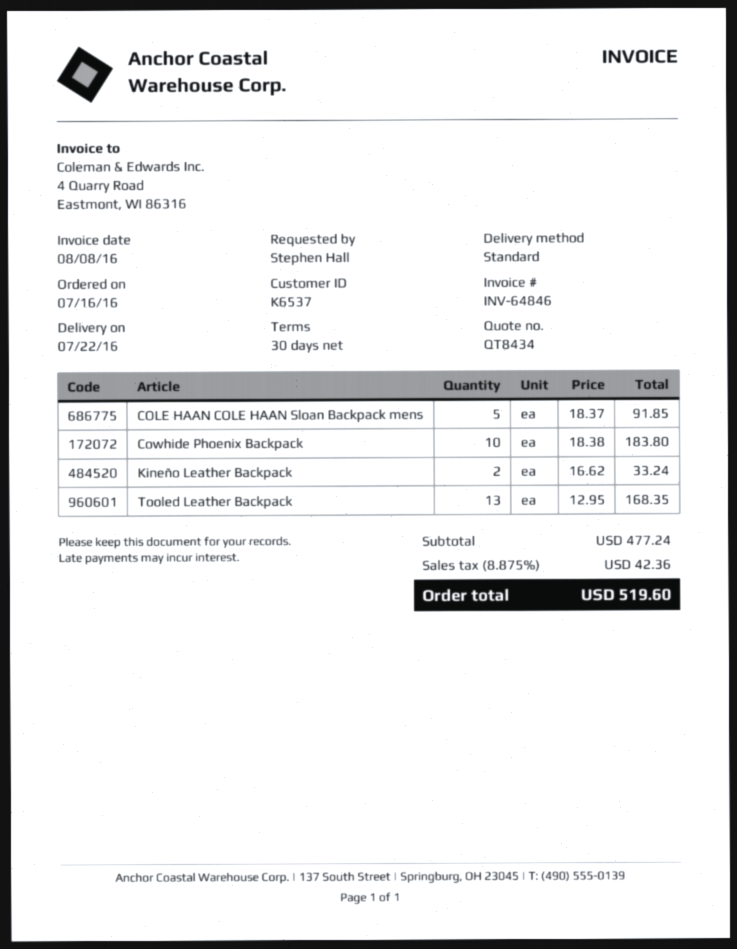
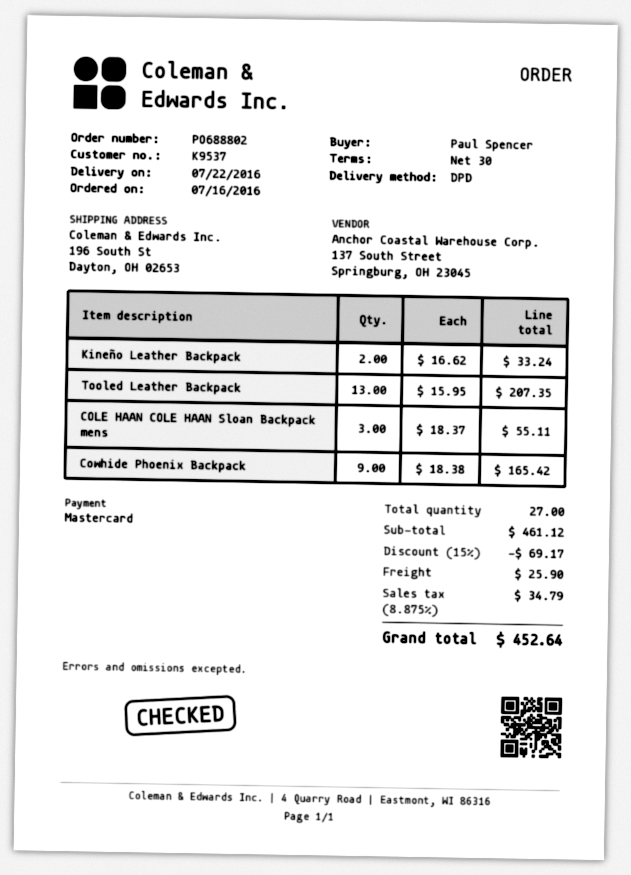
customer number: K6537 -> K9537
ordered by: Stephen Hall -> Paul Spencer
shipping method: standard -> DPD
COLE HAAN COLE HAAN Sloan Backpack mens: 5 x 18.37 = 91.85 -> 3 x 18.37 = 55.11
Cowhide Phoenix Backpack: 10 x 18.38 = 183.80 -> 9 x 18.38 = 165.42
Tooled Leather Backpack: 13 x 12.95 = 168.35 -> 13 x 15.95 = 207.35
subtotal: 477.24 -> 461.12
discount: none -> 15% = 69.17
shipping: none -> 25.90
tax: 8.875% = 42.36 -> 8.875% = 34.79
total: 519.60 -> 452.64

